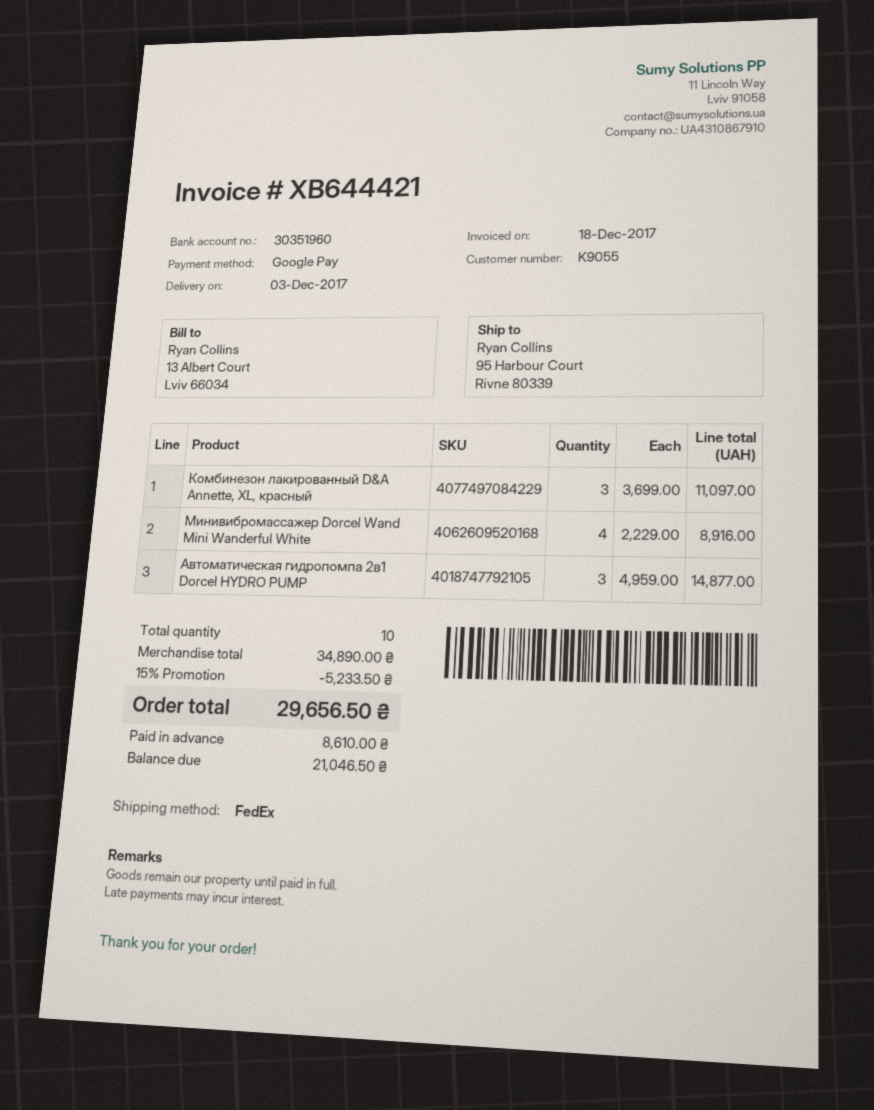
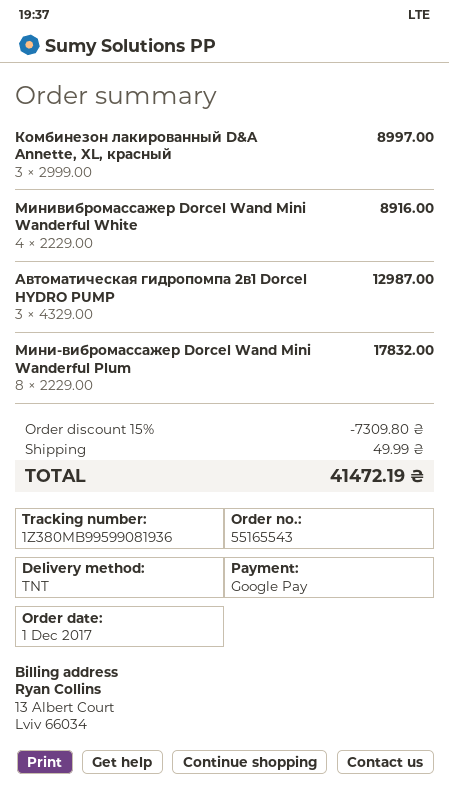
shipping method: FedEx -> TNT
Комбинезон лакированный D&A Annette, XL, красный: 3 x 3699.00 = 11097.00 -> 3 x 2999.00 = 8997.00
Автоматическая гидропомпа 2в1 Dorcel HYDRO PUMP: 3 x 4959.00 = 14877.00 -> 3 x 4329.00 = 12987.00
Мини-вибромассажер Dorcel Wand Mini Wanderful Plum: none -> 8 x 2229.00 = 17832.00
discount: 15% = 5233.50 -> 15% = 7309.80
shipping: none -> 49.99
total: 29656.50 -> 41472.19

